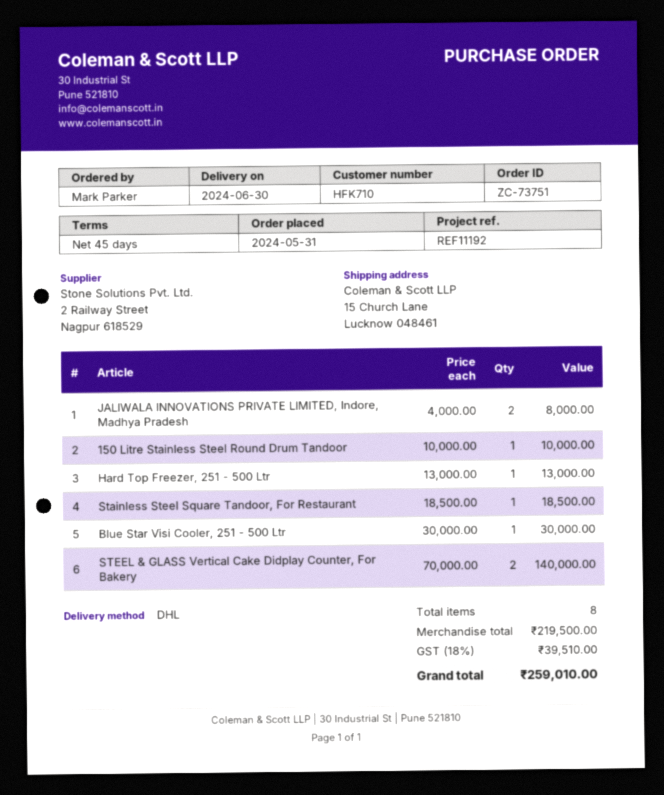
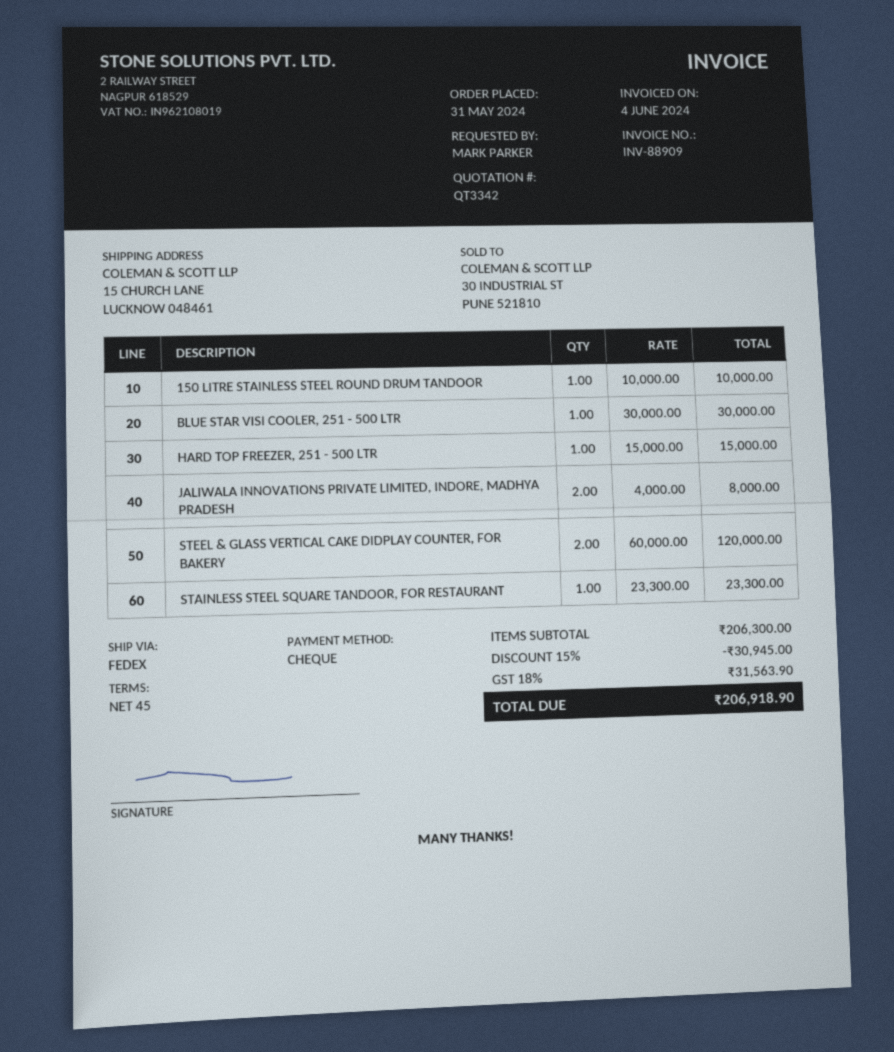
shipping method: DHL -> FedEx
Hard Top Freezer, 251 - 500 Ltr: 1 x 13000.00 = 13000.00 -> 1 x 15000.00 = 15000.00
Stainless Steel Square Tandoor, For Restaurant: 1 x 18500.00 = 18500.00 -> 1 x 23300.00 = 23300.00
STEEL & GLASS Vertical Cake Didplay Counter, For Bakery: 2 x 70000.00 = 140000.00 -> 2 x 60000.00 = 120000.00
subtotal: 219500.00 -> 206300.00
discount: none -> 15% = 30945.00
tax: 18% = 39510.00 -> 18% = 31563.90
total: 259010.00 -> 206918.90

